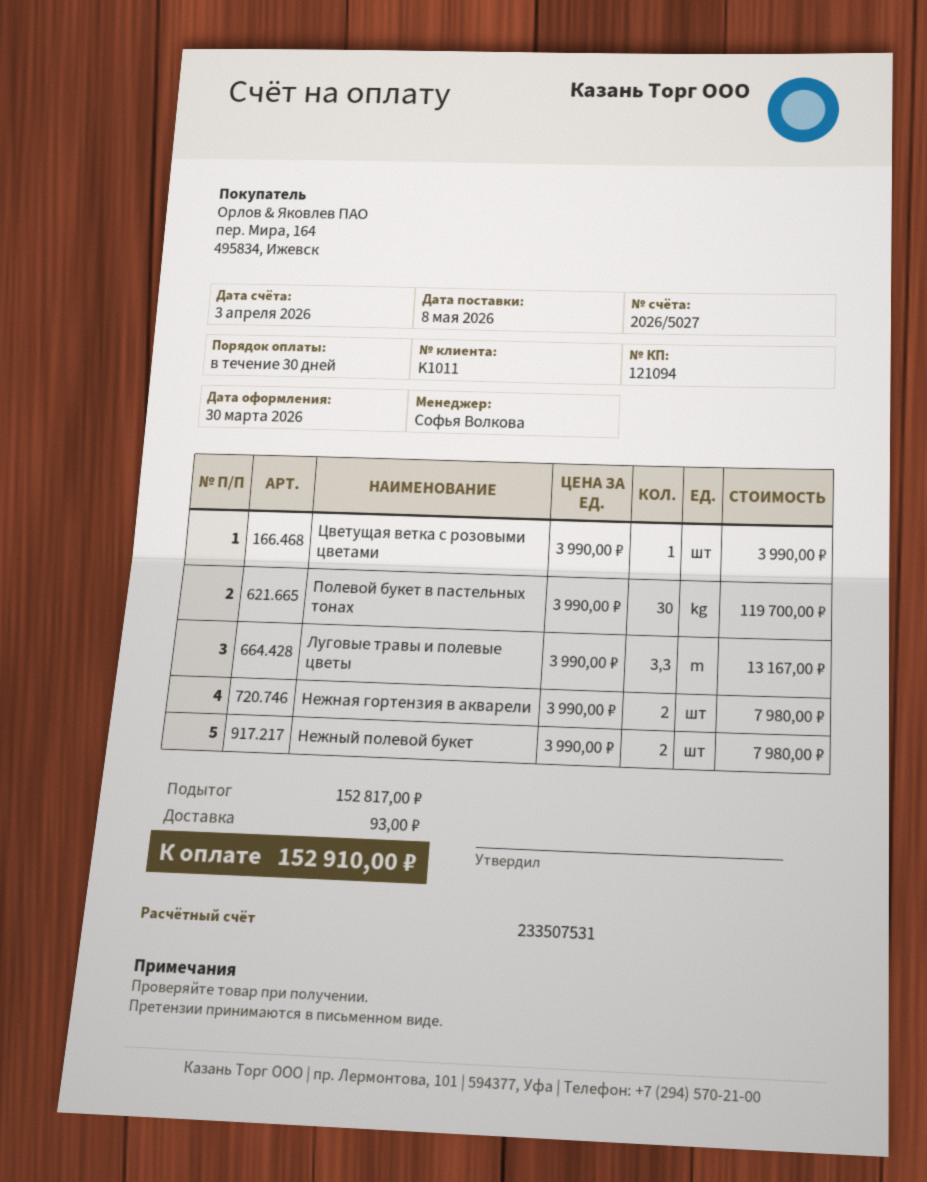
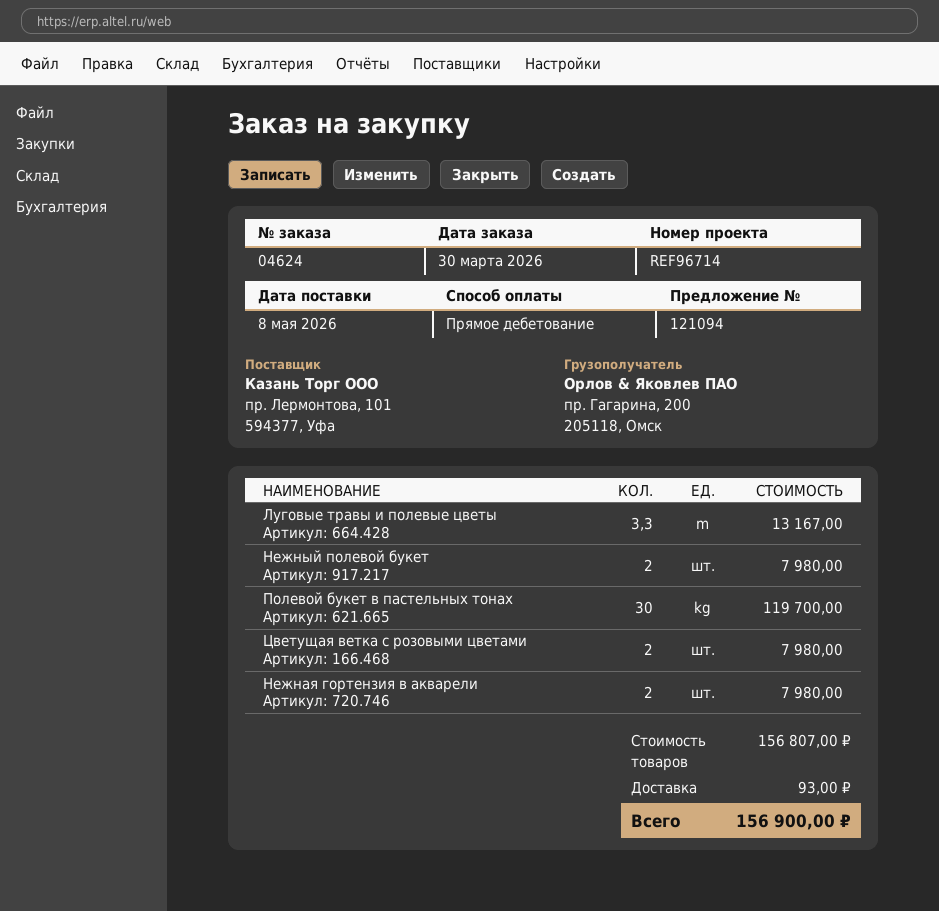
Цветущая ветка с розовыми цветами: 1 for 3990.00 -> 2 for 7980.00
subtotal: 152817.00 -> 156807.00
total: 152910.00 -> 156900.00

